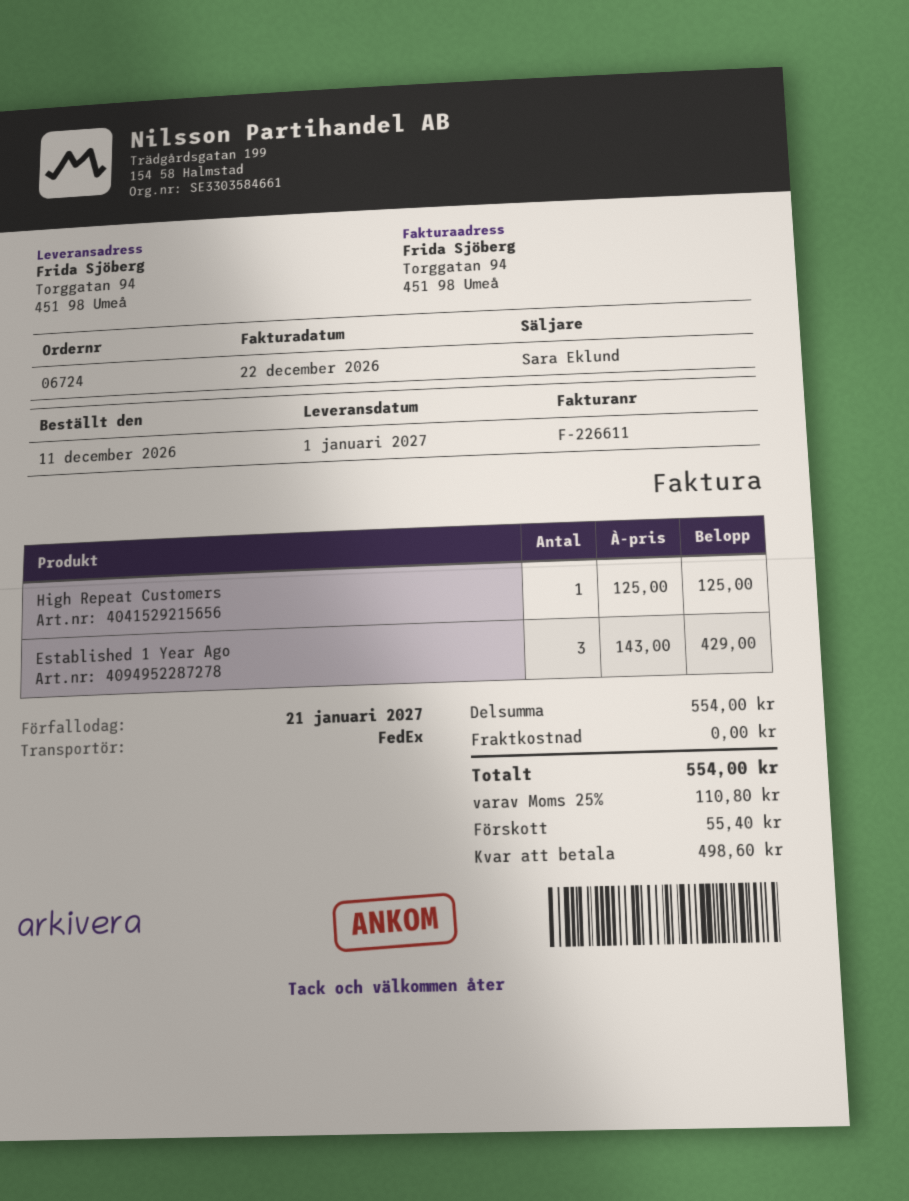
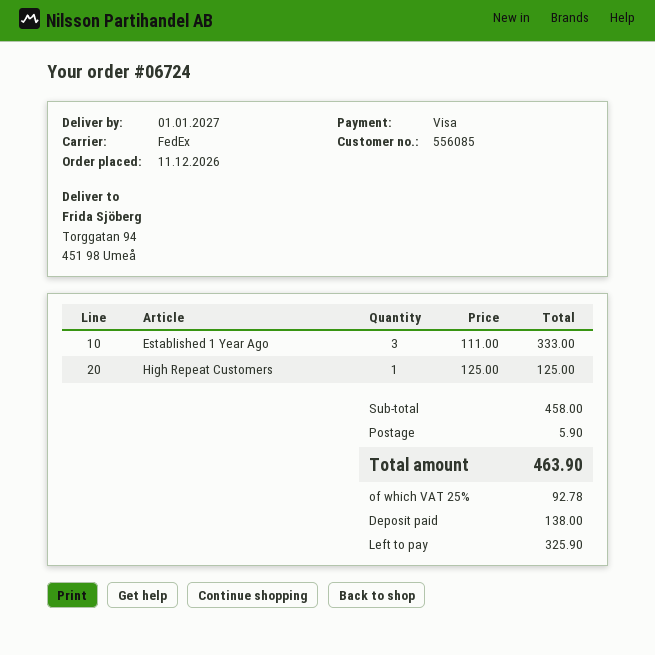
Established 1 Year Ago: 3 x 143.00 = 429.00 -> 3 x 111.00 = 333.00
subtotal: 554.00 -> 458.00
shipping: 0.00 -> 5.90
tax: 25% = 110.80 -> 25% = 92.78
total: 554.00 -> 463.90
deposit: 55.40 -> 138.00
balance: 498.60 -> 325.90

